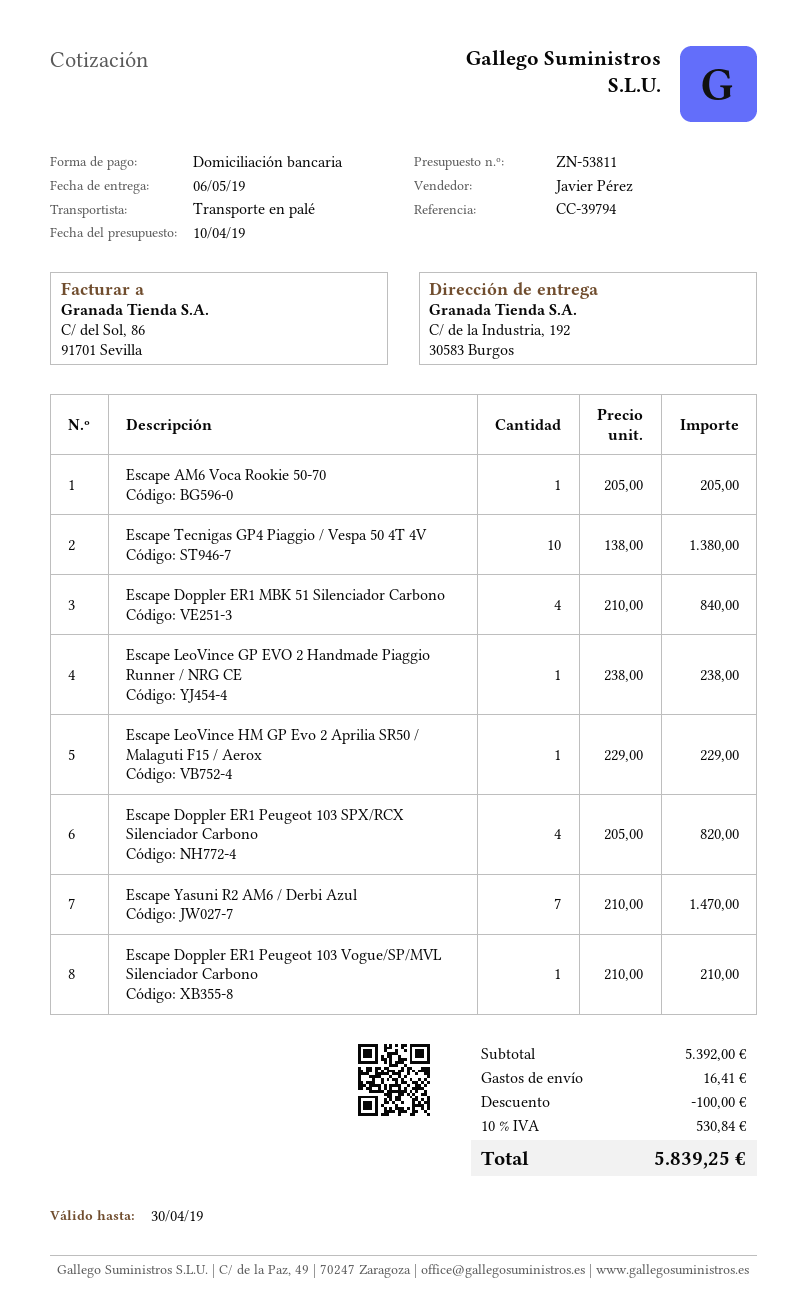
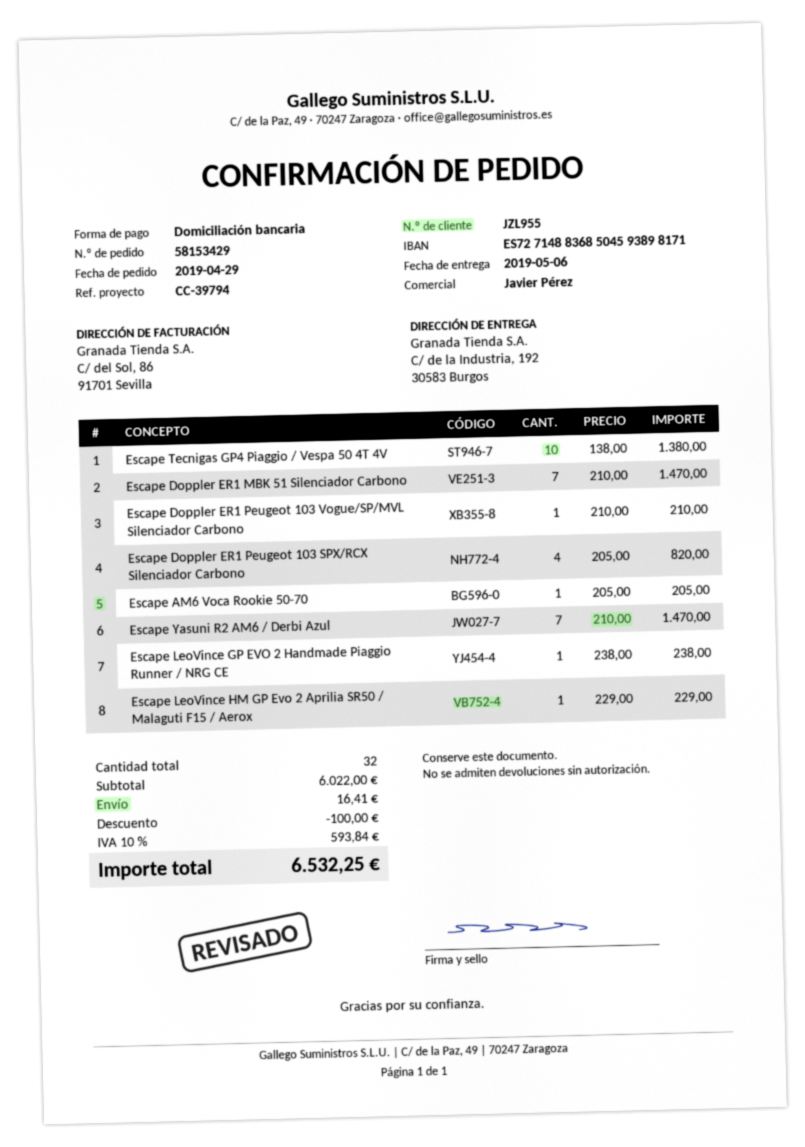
Escape Doppler ER1 MBK 51 Silenciador Carbono: 4 x 210.00 = 840.00 -> 7 x 210.00 = 1470.00
subtotal: 5392.00 -> 6022.00
tax: 10% = 530.84 -> 10% = 593.84
total: 5839.25 -> 6532.25

